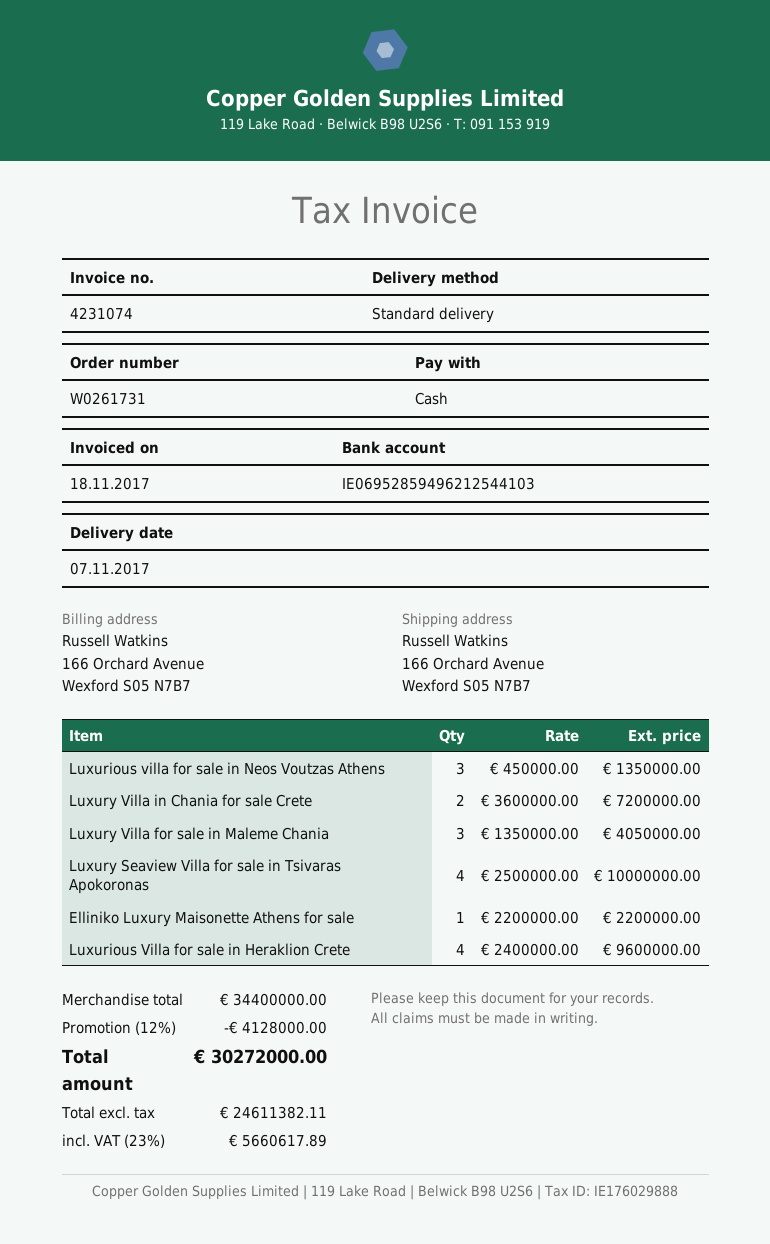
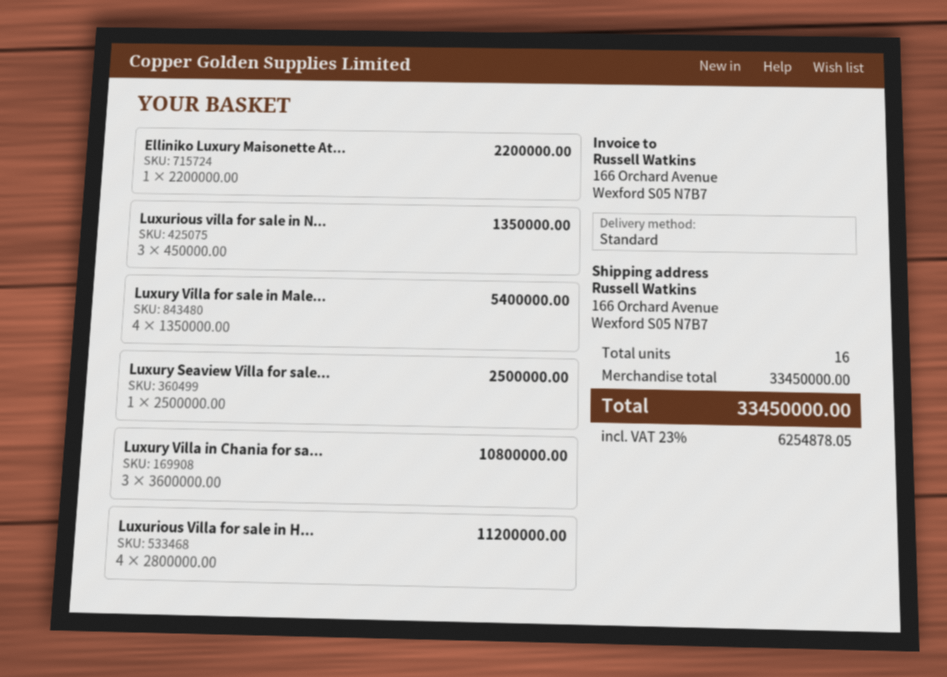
Luxury Villa in Chania for sale Crete: 2 x 3600000.00 = 7200000.00 -> 3 x 3600000.00 = 10800000.00
Luxury Villa for sale in Maleme Chania: 3 x 1350000.00 = 4050000.00 -> 4 x 1350000.00 = 5400000.00
Luxury Seaview Villa for sale in Tsivaras Apokoronas: 4 x 2500000.00 = 10000000.00 -> 1 x 2500000.00 = 2500000.00
Luxurious Villa for sale in Heraklion Crete: 4 x 2400000.00 = 9600000.00 -> 4 x 2800000.00 = 11200000.00
subtotal: 34400000.00 -> 33450000.00
discount: 12% = 4128000.00 -> none
tax: 23% = 5660617.89 -> 23% = 6254878.05
total: 30272000.00 -> 33450000.00

